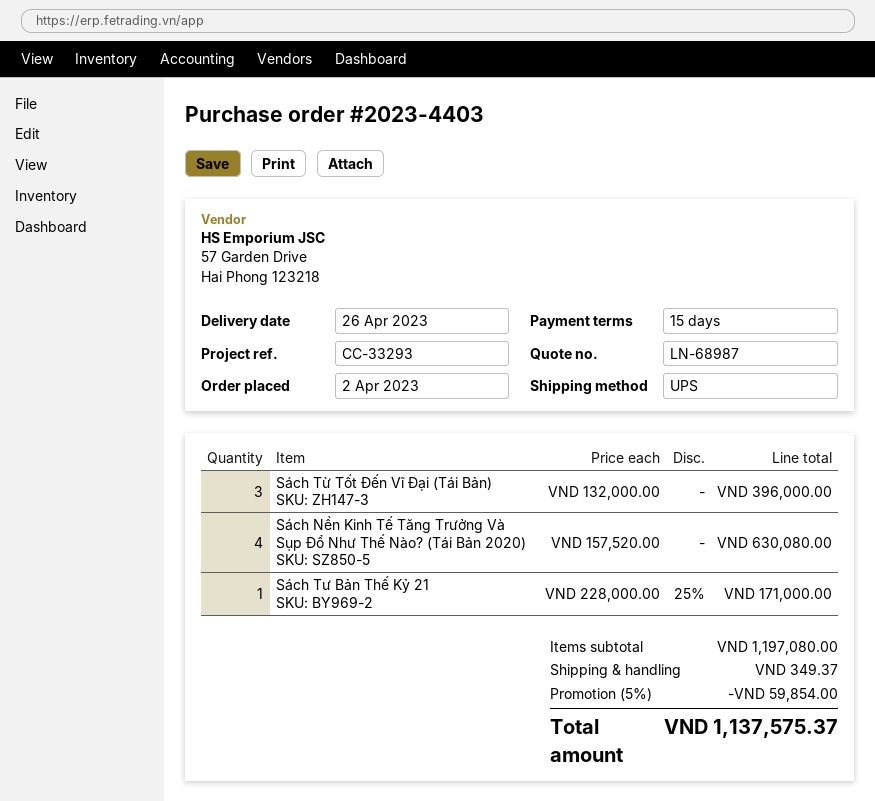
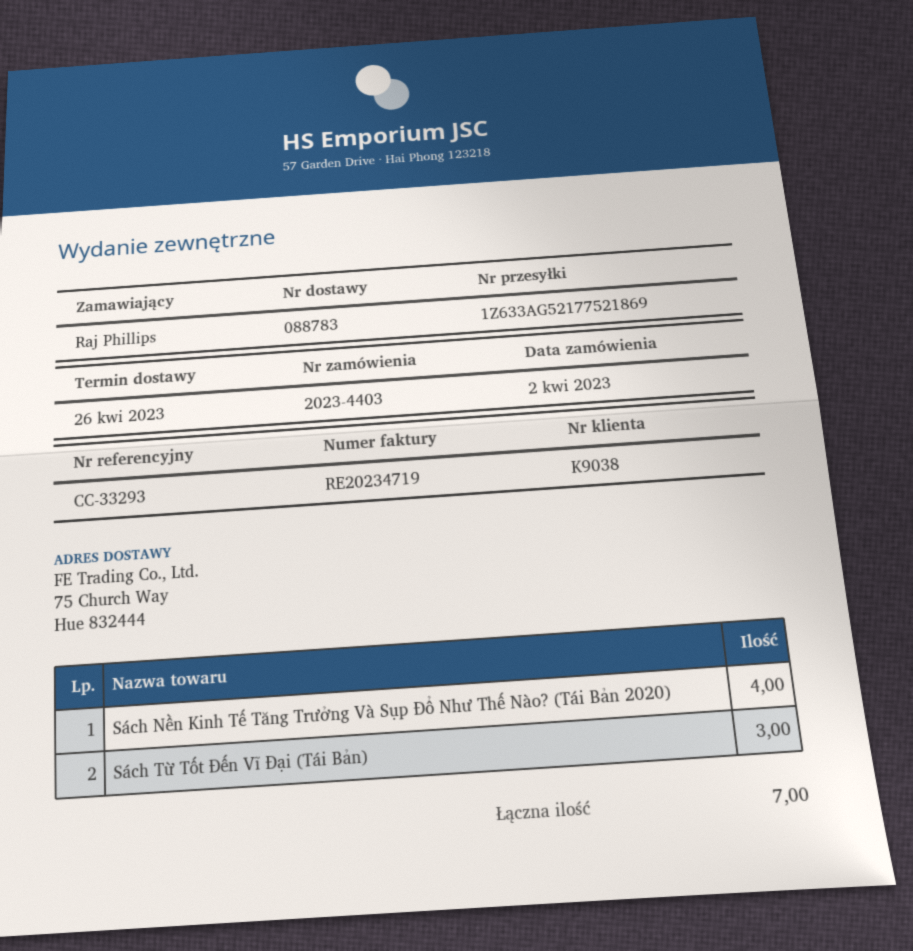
Sách Tư Bản Thế Kỷ 21: 1 -> none

